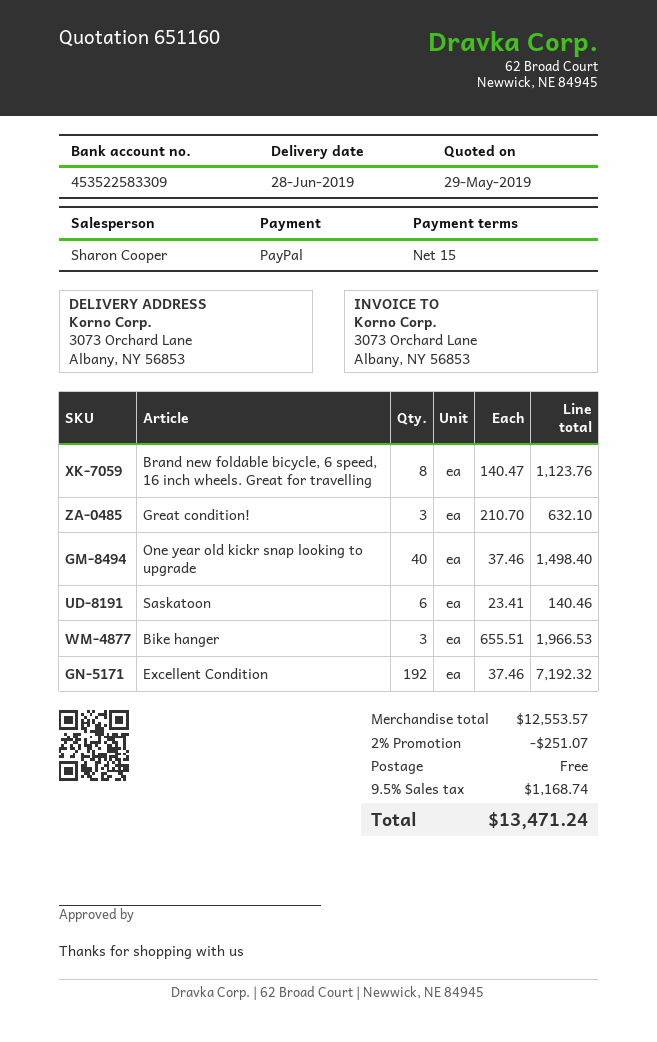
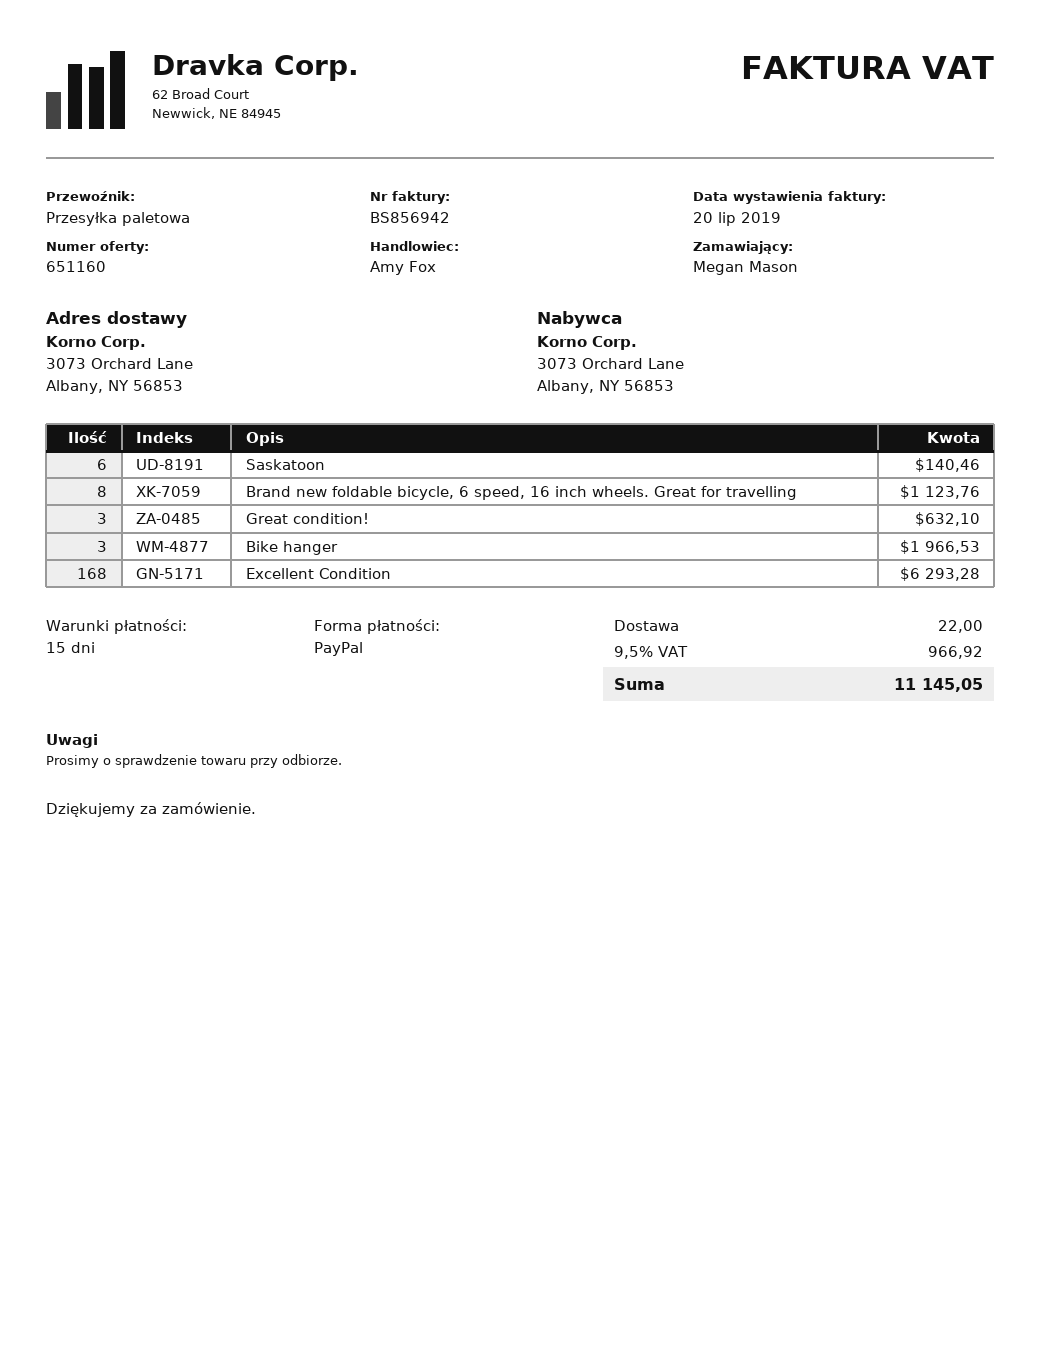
sales rep: Sharon Cooper -> Amy Fox
One year old kickr snap looking to upgrade: 40 for 1498.40 -> none
Excellent Condition: 192 for 7192.32 -> 168 for 6293.28
discount: 2% = 251.07 -> none
shipping: 0.00 -> 22.00
tax: 9.5% = 1168.74 -> 9.5% = 966.92
total: 13471.24 -> 11145.05

